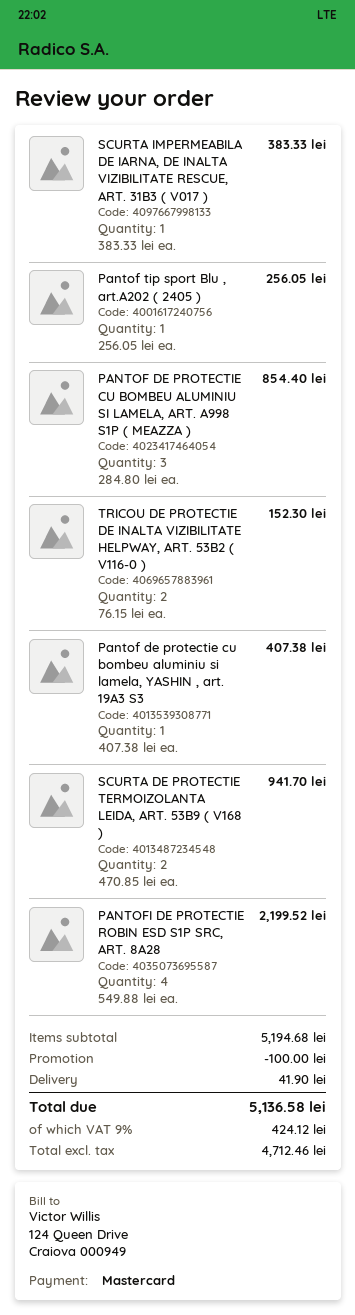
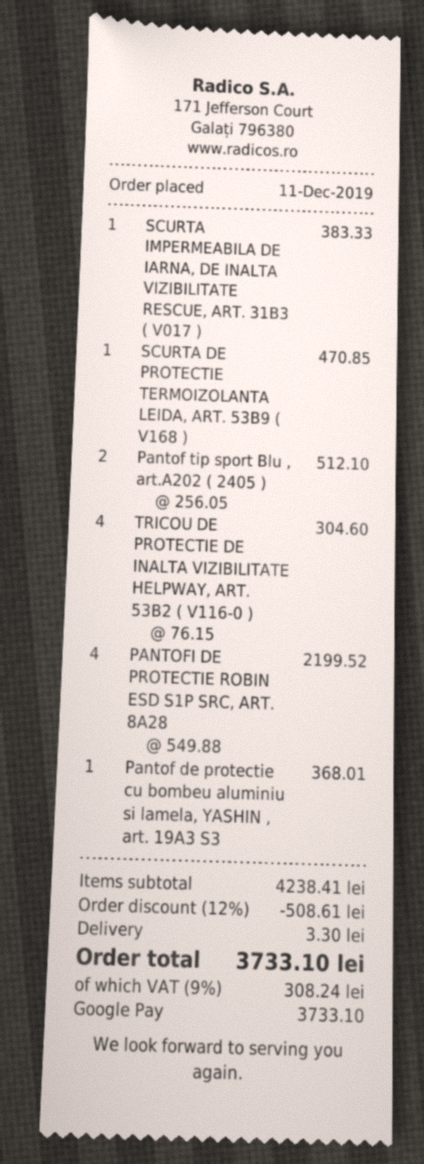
payment method: Mastercard -> Google Pay
Pantof tip sport Blu , art.A202 ( 2405 ): 1 x 256.05 = 256.05 -> 2 x 256.05 = 512.10
PANTOF DE PROTECTIE CU BOMBEU ALUMINIU SI LAMELA, ART. A998 S1P ( MEAZZA ): 3 x 284.80 = 854.40 -> none
TRICOU DE PROTECTIE DE INALTA VIZIBILITATE HELPWAY, ART. 53B2 ( V116-0 ): 2 x 76.15 = 152.30 -> 4 x 76.15 = 304.60
Pantof de protectie cu bombeu aluminiu si lamela, YASHIN , art. 19A3 S3: 1 x 407.38 = 407.38 -> 1 x 368.01 = 368.01
SCURTA DE PROTECTIE TERMOIZOLANTA LEIDA, ART. 53B9 ( V168 ): 2 x 470.85 = 941.70 -> 1 x 470.85 = 470.85
subtotal: 5194.68 -> 4238.41
discount: 100.00 -> 508.61
shipping: 41.90 -> 3.30
tax: 9% = 424.12 -> 9% = 308.24
total: 5136.58 -> 3733.10

